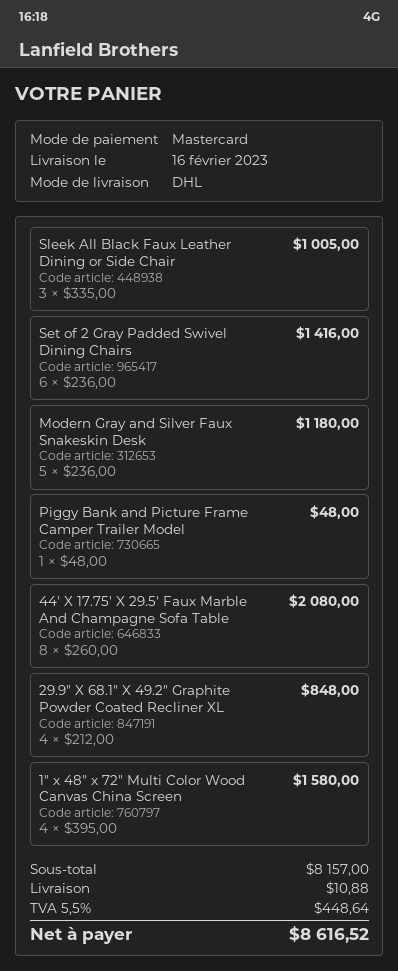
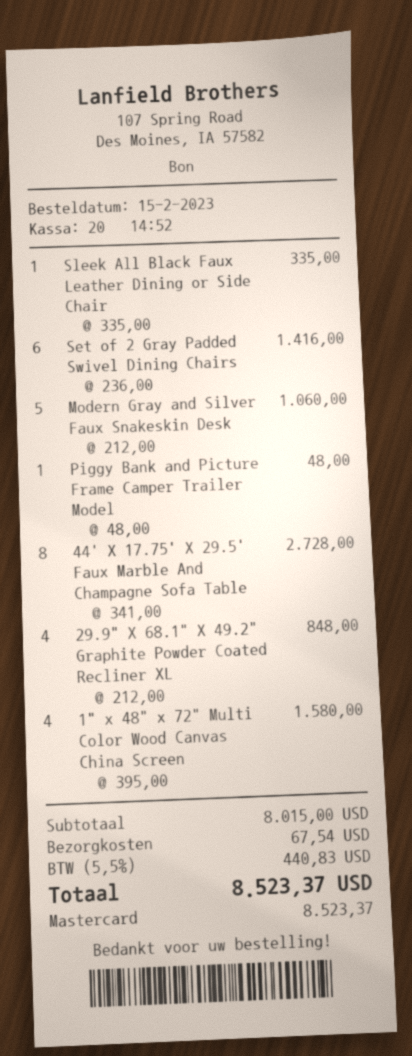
Sleek All Black Faux Leather Dining or Side Chair: 3 x 335.00 = 1005.00 -> 1 x 335.00 = 335.00
Modern Gray and Silver Faux Snakeskin Desk: 5 x 236.00 = 1180.00 -> 5 x 212.00 = 1060.00
44' X 17.75' X 29.5' Faux Marble And Champagne Sofa Table: 8 x 260.00 = 2080.00 -> 8 x 341.00 = 2728.00
subtotal: 8157.00 -> 8015.00
shipping: 10.88 -> 67.54
tax: 5.5% = 448.64 -> 5.5% = 440.83
total: 8616.52 -> 8523.37

